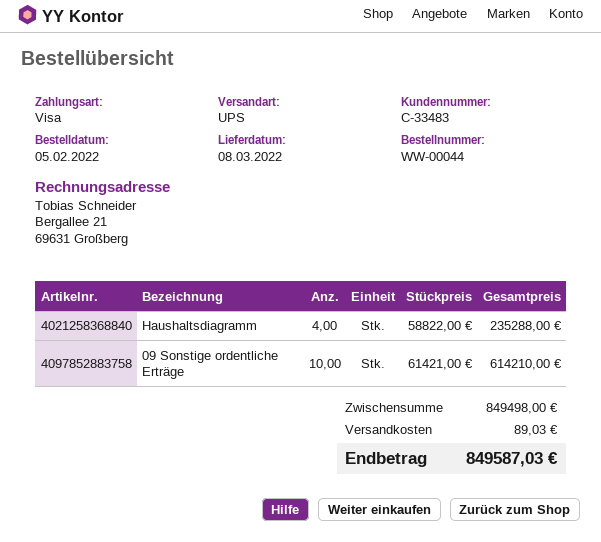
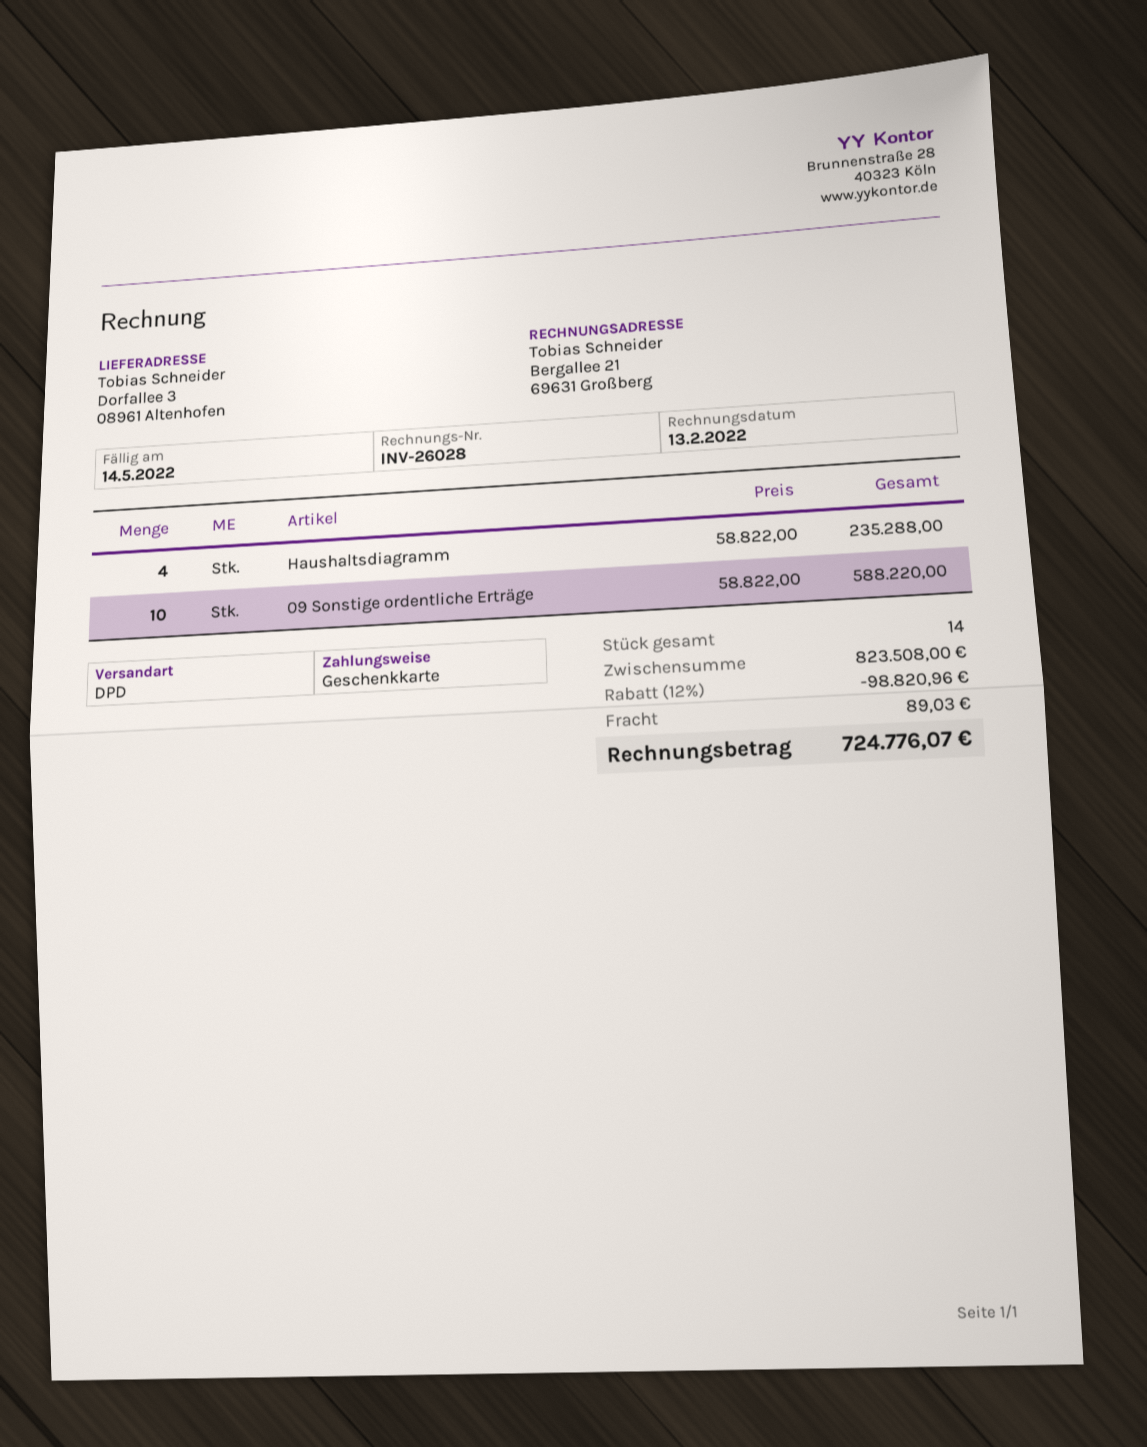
payment method: Visa -> gift card
shipping method: UPS -> DPD
09 Sonstige ordentliche Erträge: 10 x 61421.00 = 614210.00 -> 10 x 58822.00 = 588220.00
subtotal: 849498.00 -> 823508.00
discount: none -> 12% = 98820.96
total: 849587.03 -> 724776.07

